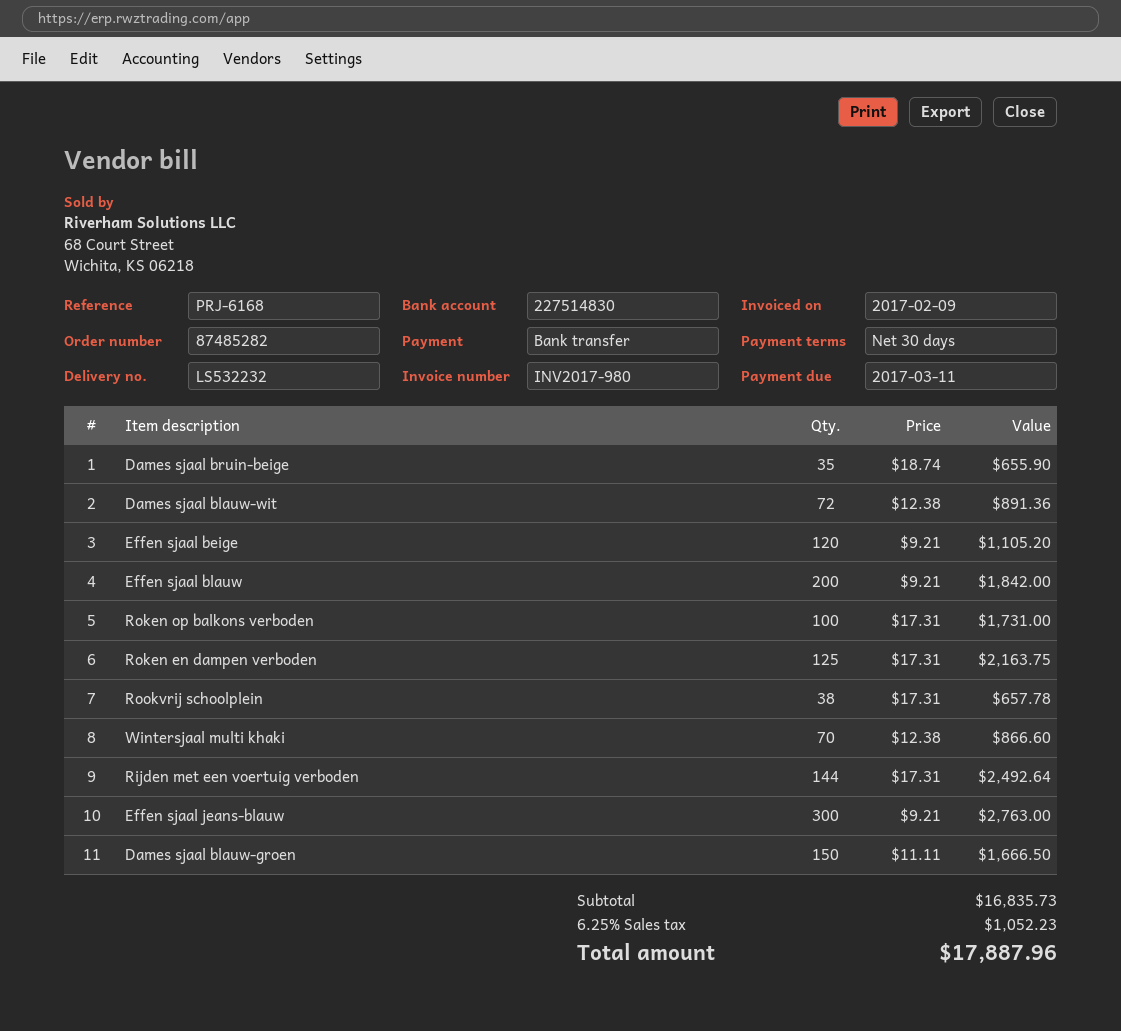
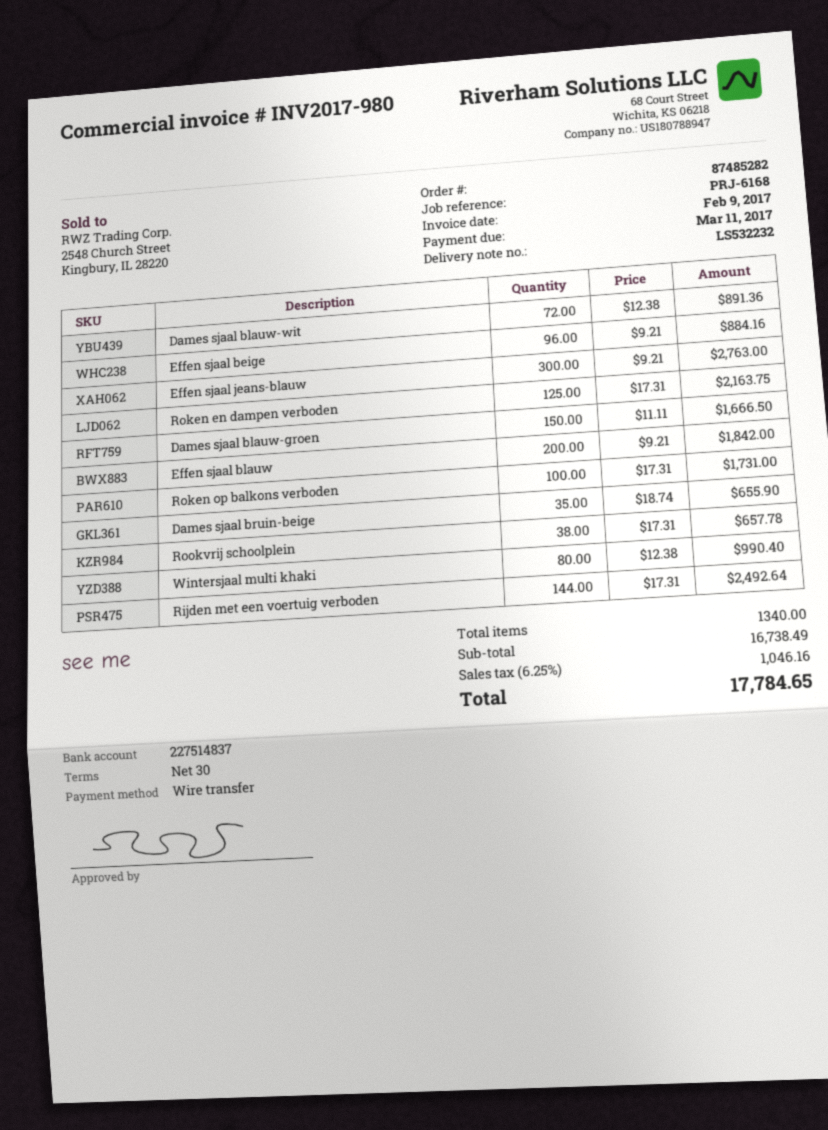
bank account: 227514830 -> 227514837
Effen sjaal beige: 120 x 9.21 = 1105.20 -> 96 x 9.21 = 884.16
Wintersjaal multi khaki: 70 x 12.38 = 866.60 -> 80 x 12.38 = 990.40
subtotal: 16835.73 -> 16738.49
tax: 6.25% = 1052.23 -> 6.25% = 1046.16
total: 17887.96 -> 17784.65

